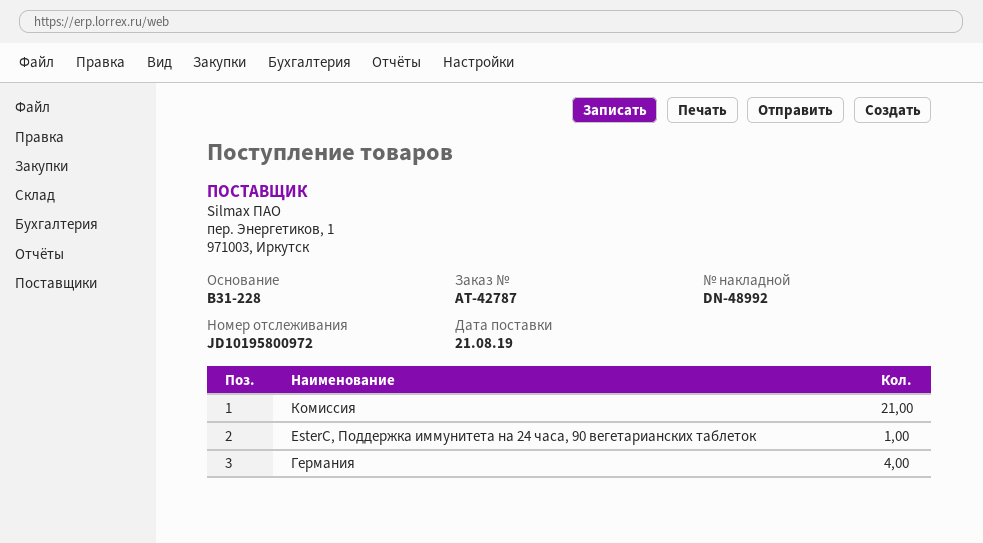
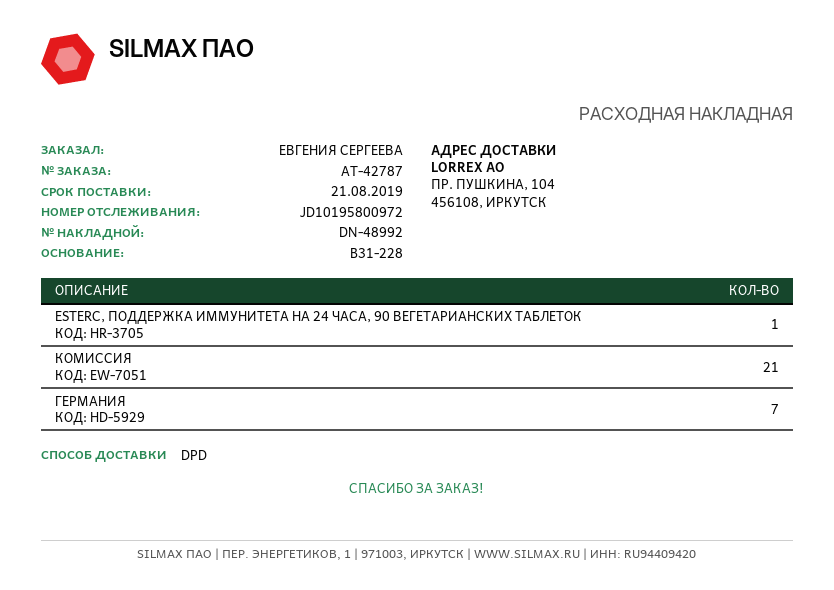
Германия: 4 -> 7

